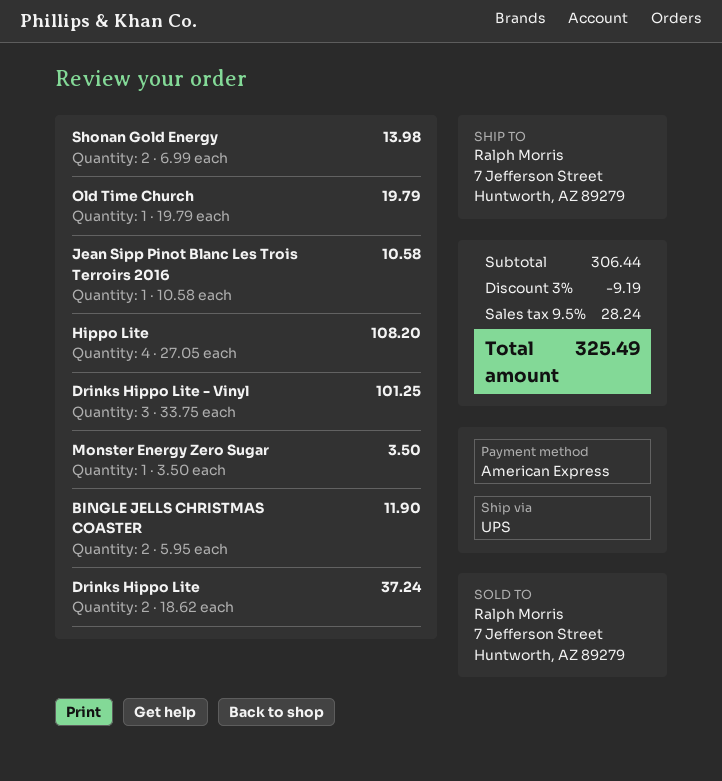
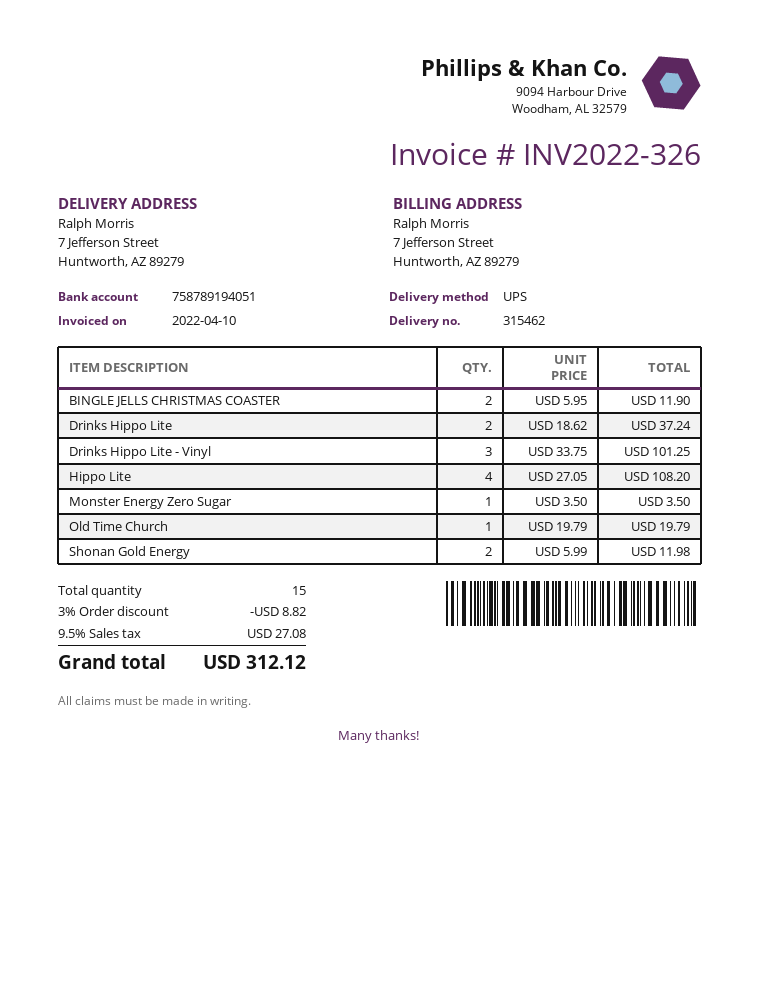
Shonan Gold Energy: 2 x 6.99 = 13.98 -> 2 x 5.99 = 11.98
Jean Sipp Pinot Blanc Les Trois Terroirs 2016: 1 x 10.58 = 10.58 -> none
discount: 3% = 9.19 -> 3% = 8.82
tax: 9.5% = 28.24 -> 9.5% = 27.08
total: 325.49 -> 312.12

